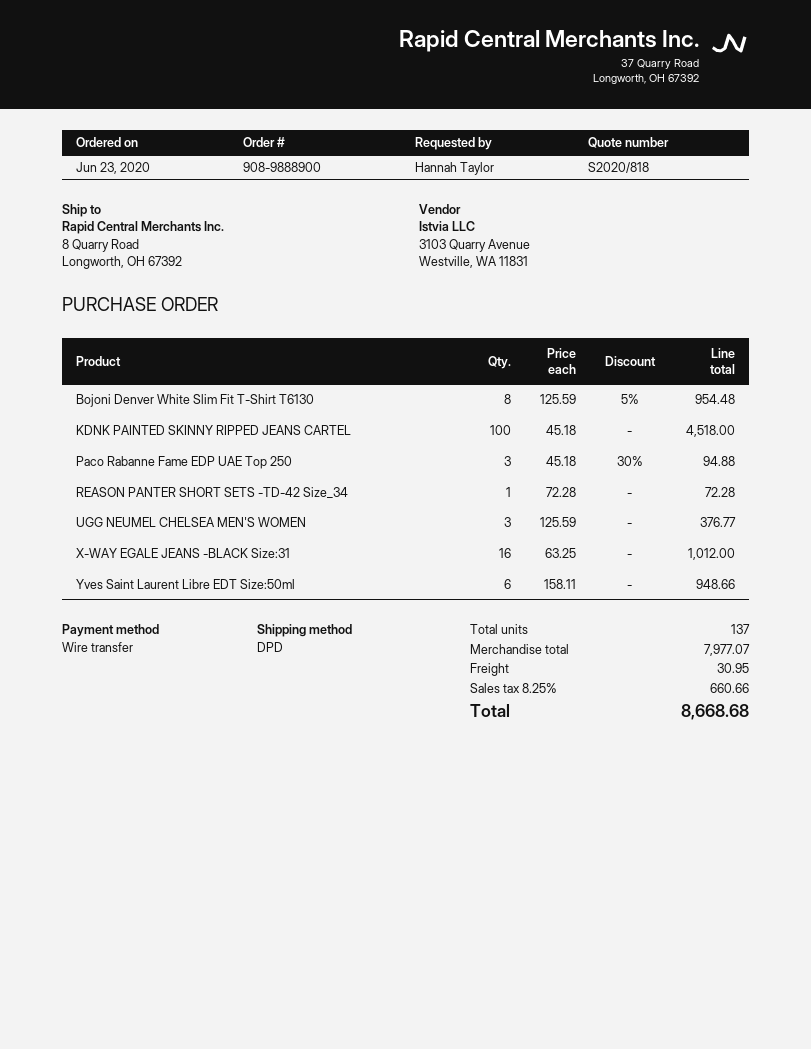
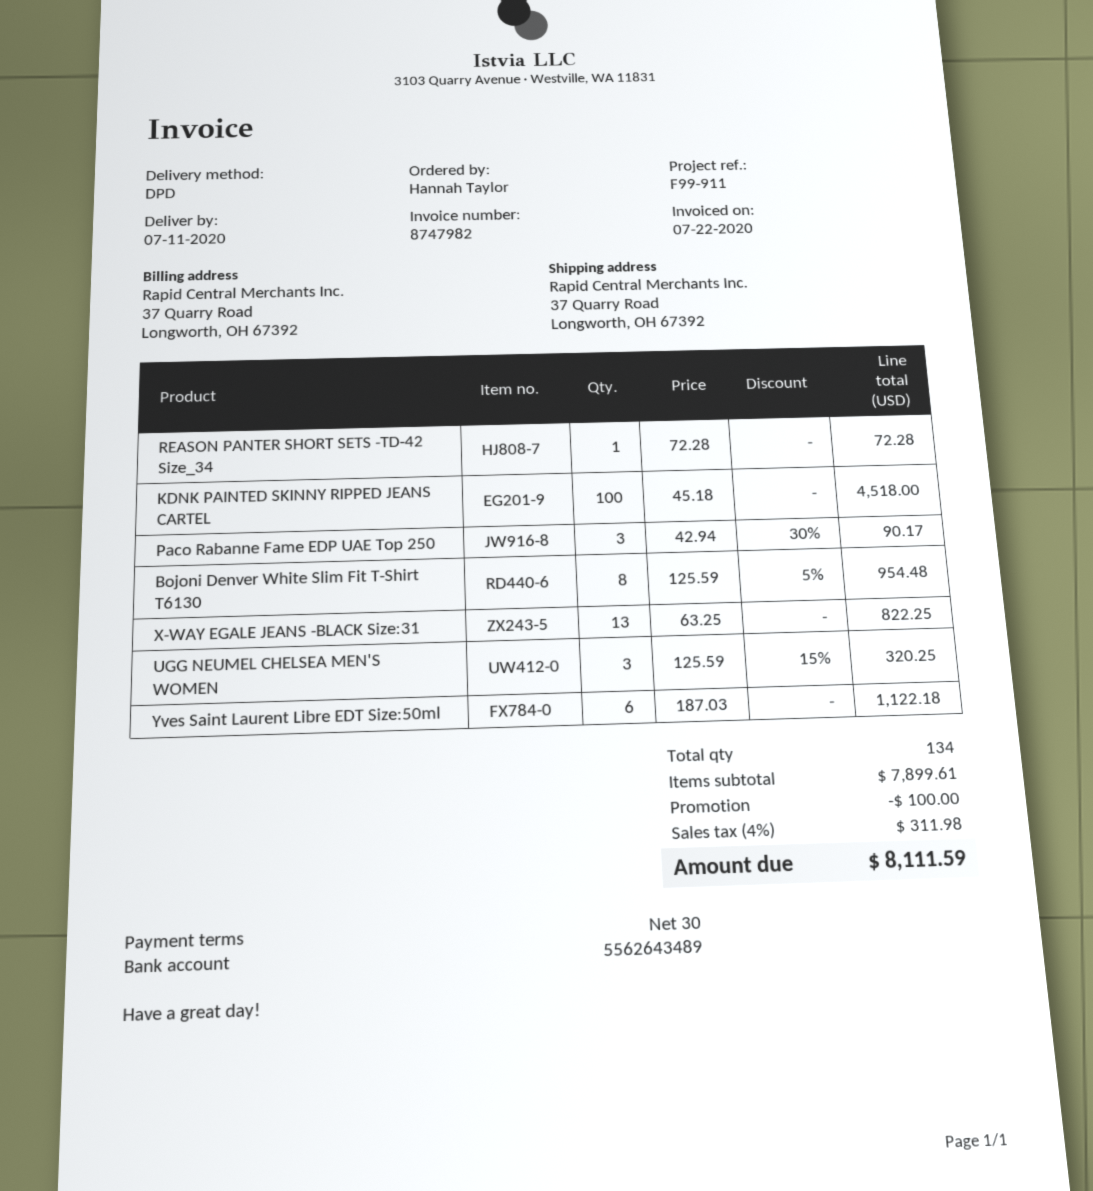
ship to: 8 Quarry Road, Longworth, OH 67392 -> 37 Quarry Road, Longworth, OH 67392
Paco Rabanne Fame EDP UAE Top 250: 3 x 45.18 - 30% = 94.88 -> 3 x 42.94 - 30% = 90.17
UGG NEUMEL CHELSEA MEN'S WOMEN: 3 x 125.59 = 376.77 -> 3 x 125.59 - 15% = 320.25
X-WAY EGALE JEANS -BLACK Size:31: 16 x 63.25 = 1012.00 -> 13 x 63.25 = 822.25
Yves Saint Laurent Libre EDT Size:50ml: 6 x 158.11 = 948.66 -> 6 x 187.03 = 1122.18
total quantity: 137 -> 134
subtotal: 7977.07 -> 7899.61
discount: none -> 100.00
shipping: 30.95 -> none
tax: 8.25% = 660.66 -> 4% = 311.98
total: 8668.68 -> 8111.59

